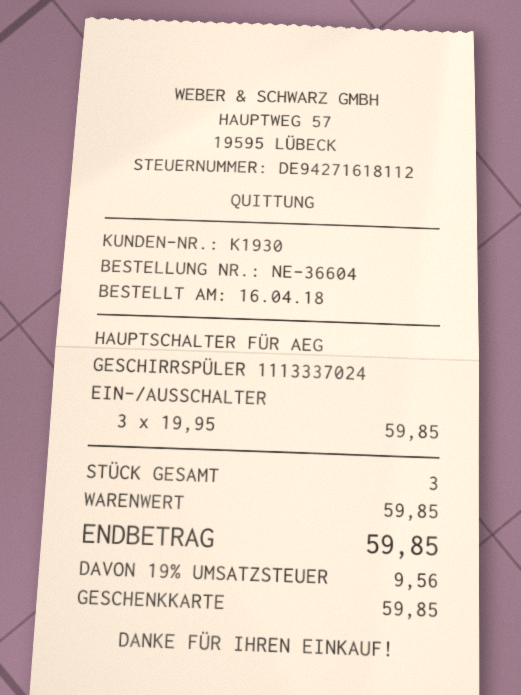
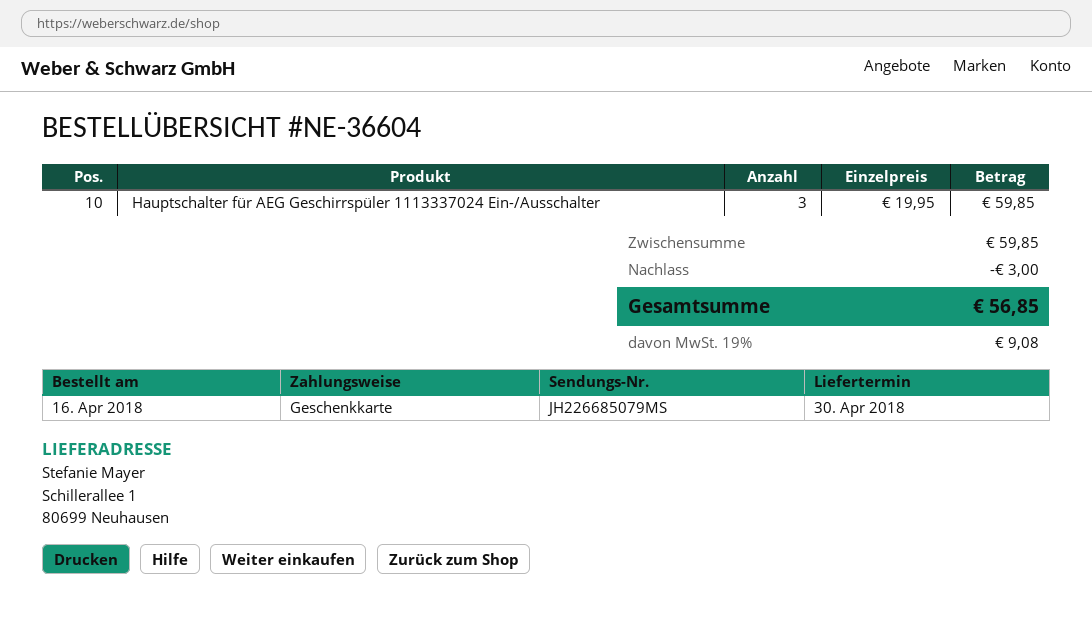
discount: none -> 3.00
tax: 19% = 9.56 -> 19% = 9.08
total: 59.85 -> 56.85

